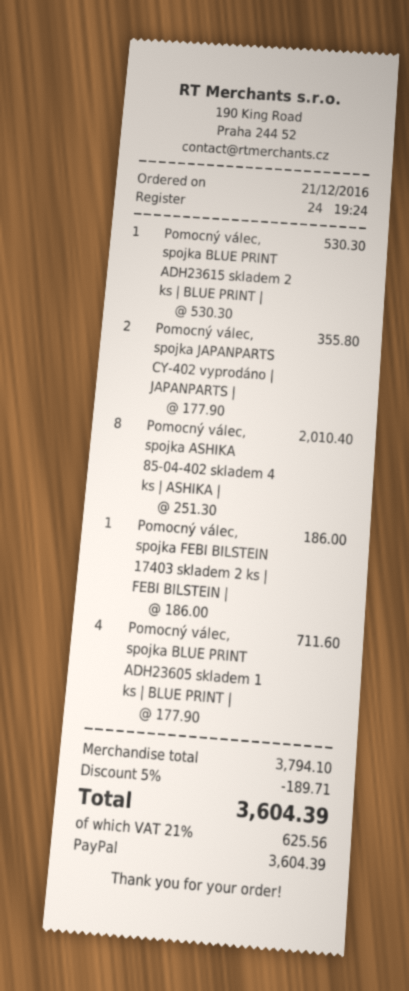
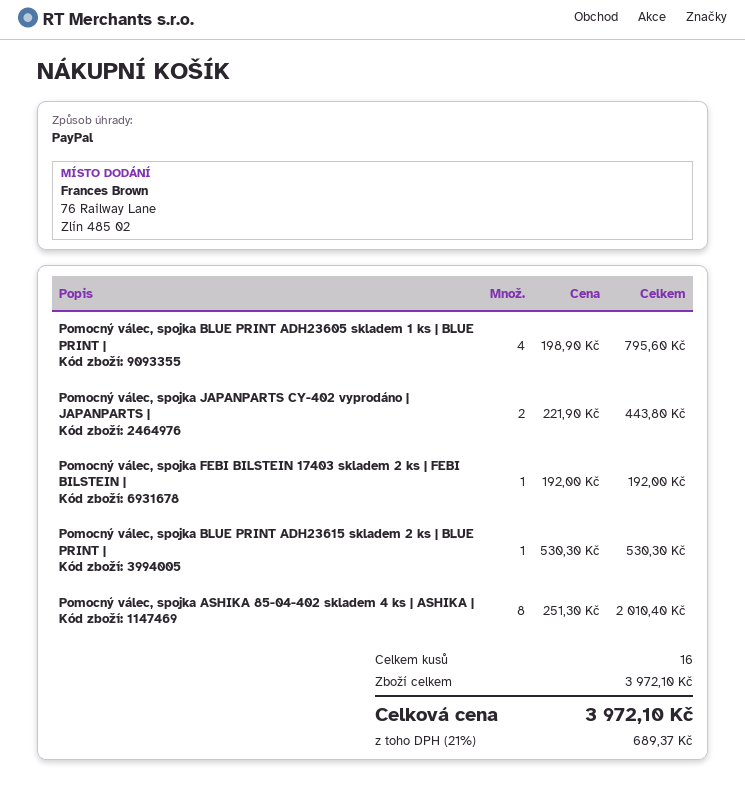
Pomocný válec, spojka JAPANPARTS CY-402 vyprodáno | JAPANPARTS |: 2 x 177.90 = 355.80 -> 2 x 221.90 = 443.80
Pomocný válec, spojka FEBI BILSTEIN 17403 skladem 2 ks | FEBI BILSTEIN |: 1 x 186.00 = 186.00 -> 1 x 192.00 = 192.00
Pomocný válec, spojka BLUE PRINT ADH23605 skladem 1 ks | BLUE PRINT |: 4 x 177.90 = 711.60 -> 4 x 198.90 = 795.60
subtotal: 3794.10 -> 3972.10
discount: 5% = 189.71 -> none
tax: 21% = 625.56 -> 21% = 689.37
total: 3604.39 -> 3972.10

